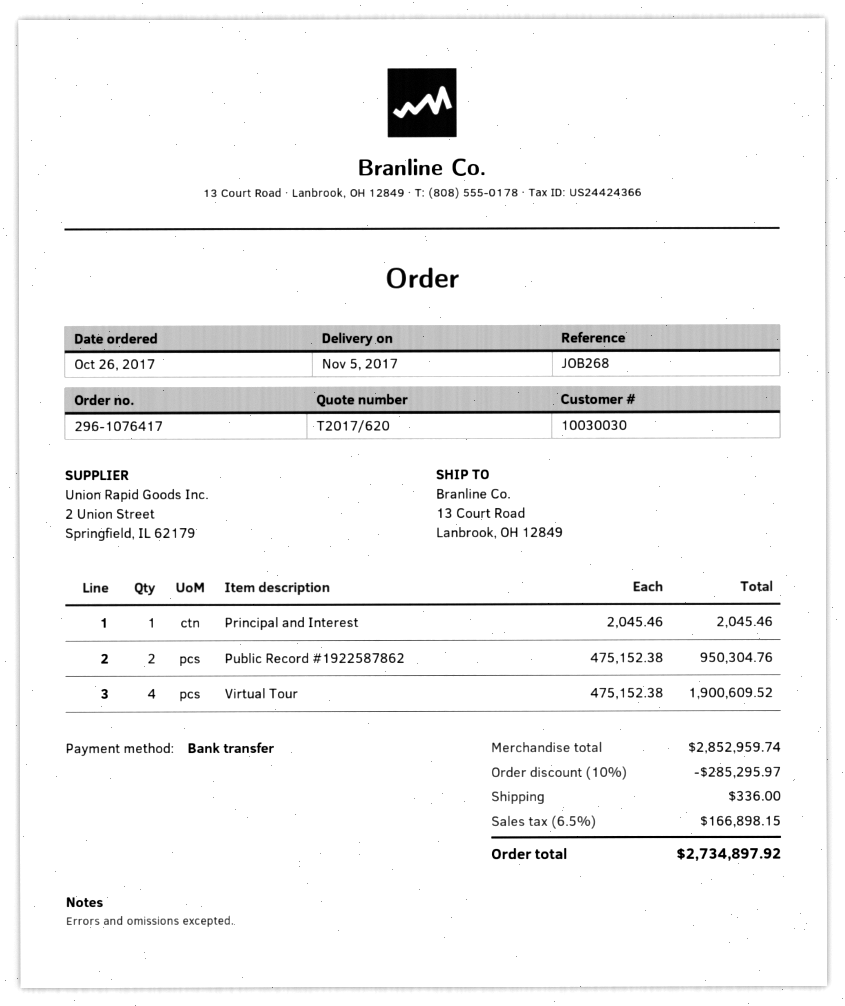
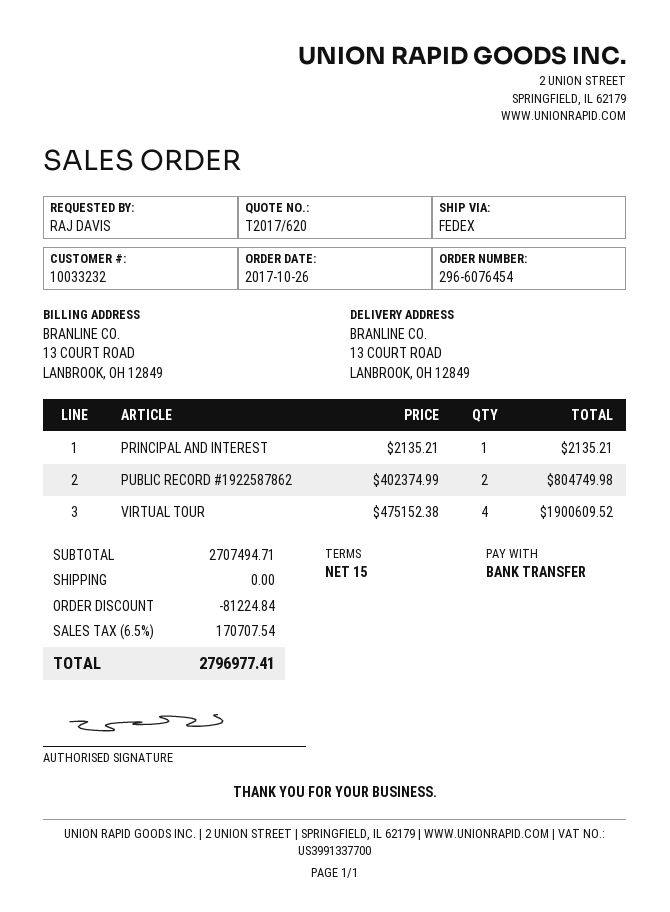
order number: 296-1076417 -> 296-6076454
customer number: 10030030 -> 10033232
Principal and Interest: 1 x 2045.46 = 2045.46 -> 1 x 2135.21 = 2135.21
Public Record #1922587862: 2 x 475152.38 = 950304.76 -> 2 x 402374.99 = 804749.98
subtotal: 2852959.74 -> 2707494.71
discount: 285295.97 -> 81224.84
shipping: 336.00 -> 0.00
tax: 6.5% = 166898.15 -> 6.5% = 170707.54
total: 2734897.92 -> 2796977.41

